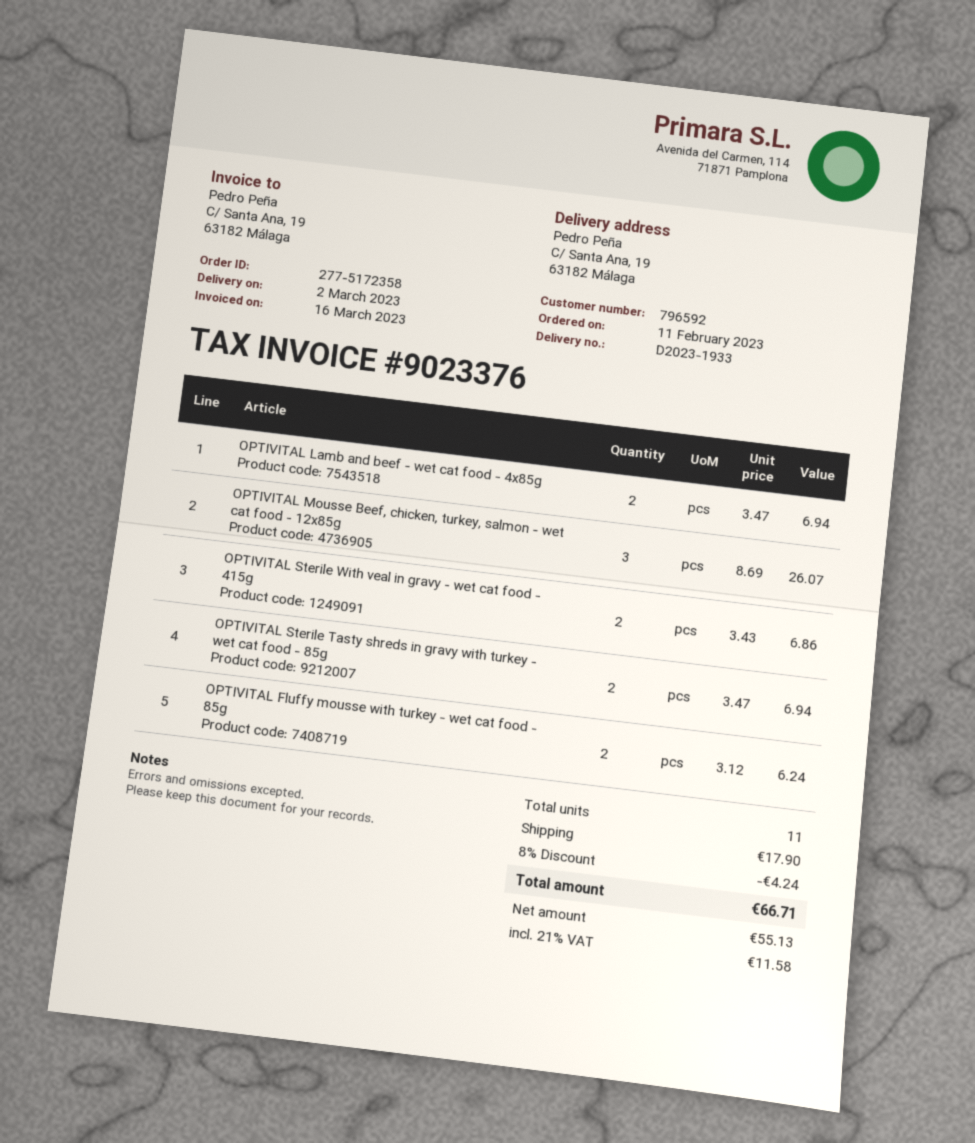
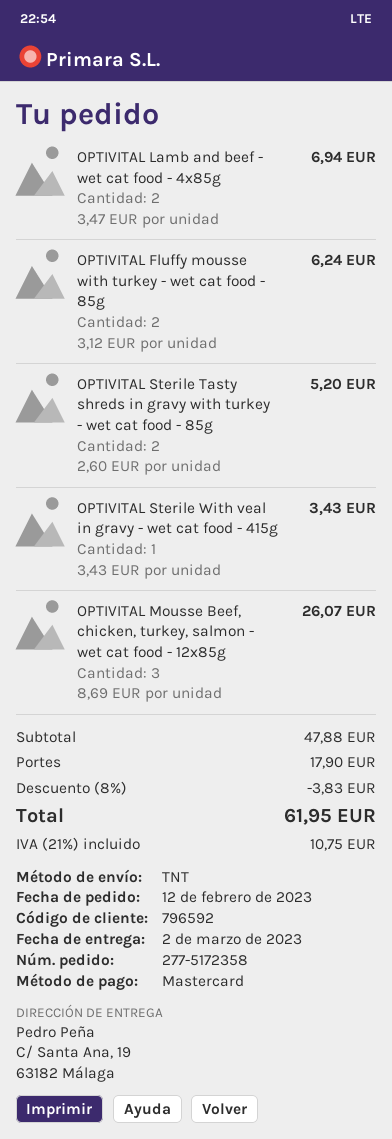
order date: 2023-02-11 -> 2023-02-12
OPTIVITAL Sterile With veal in gravy - wet cat food - 415g: 2 x 3.43 = 6.86 -> 1 x 3.43 = 3.43
OPTIVITAL Sterile Tasty shreds in gravy with turkey - wet cat food - 85g: 2 x 3.47 = 6.94 -> 2 x 2.60 = 5.20
discount: 8% = 4.24 -> 8% = 3.83
tax: 21% = 11.58 -> 21% = 10.75
total: 66.71 -> 61.95

